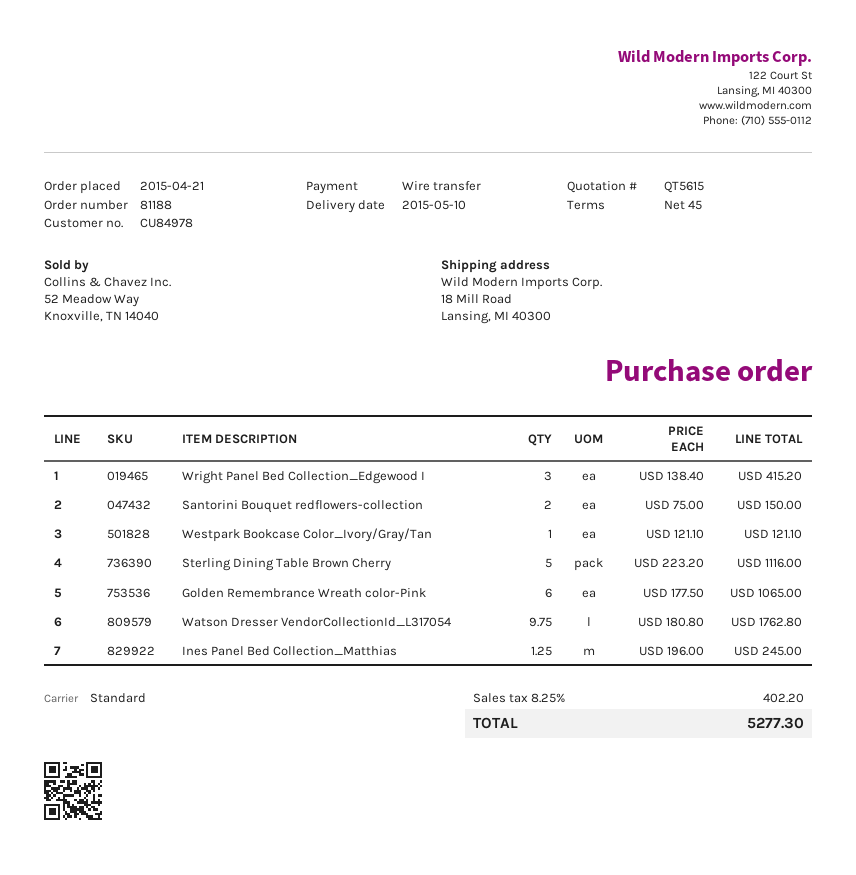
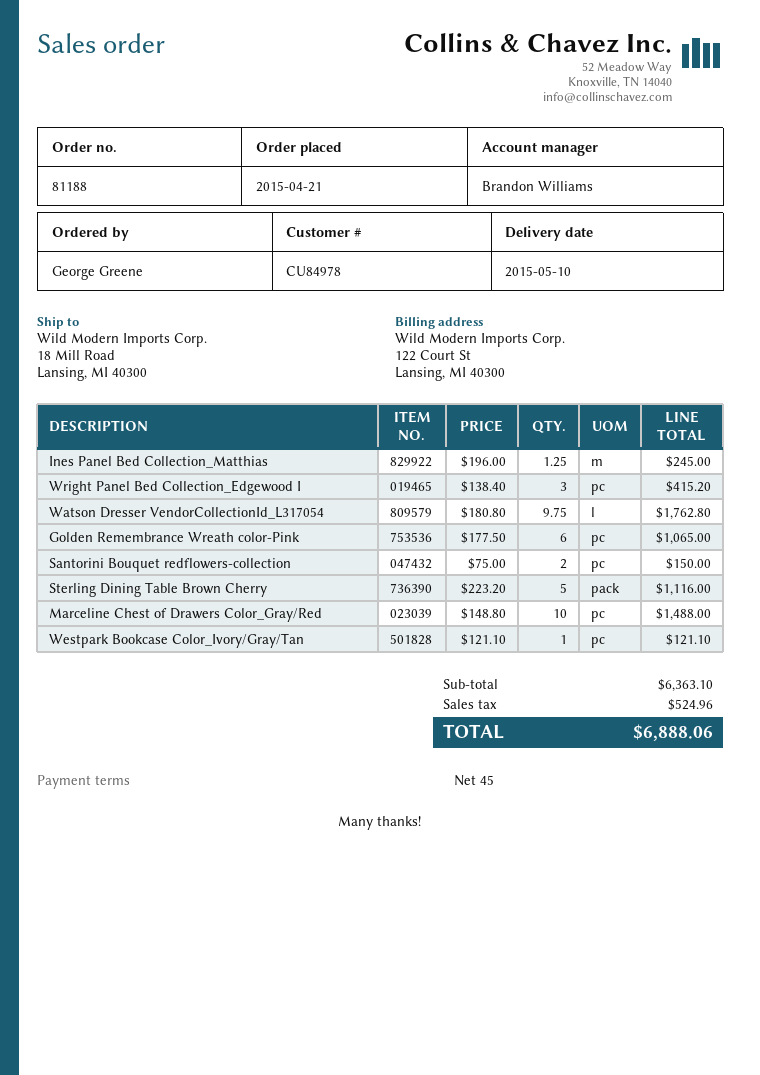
Marceline Chest of Drawers Color_Gray/Red: none -> 10 x 148.80 = 1488.00
tax: 402.20 -> 524.96
total: 5277.30 -> 6888.06

